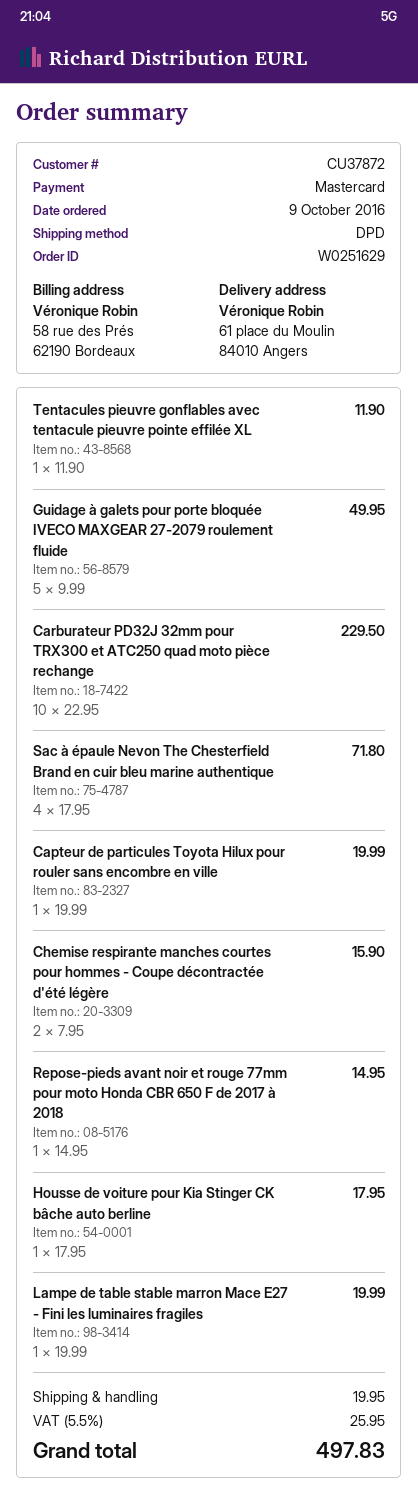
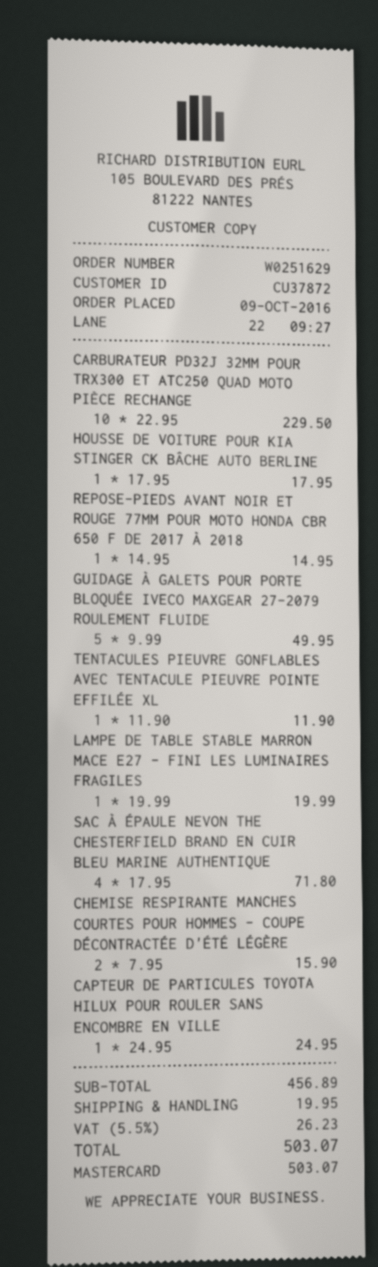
Capteur de particules Toyota Hilux pour rouler sans encombre en ville: 1 x 19.99 = 19.99 -> 1 x 24.95 = 24.95
tax: 5.5% = 25.95 -> 5.5% = 26.23
total: 497.83 -> 503.07

